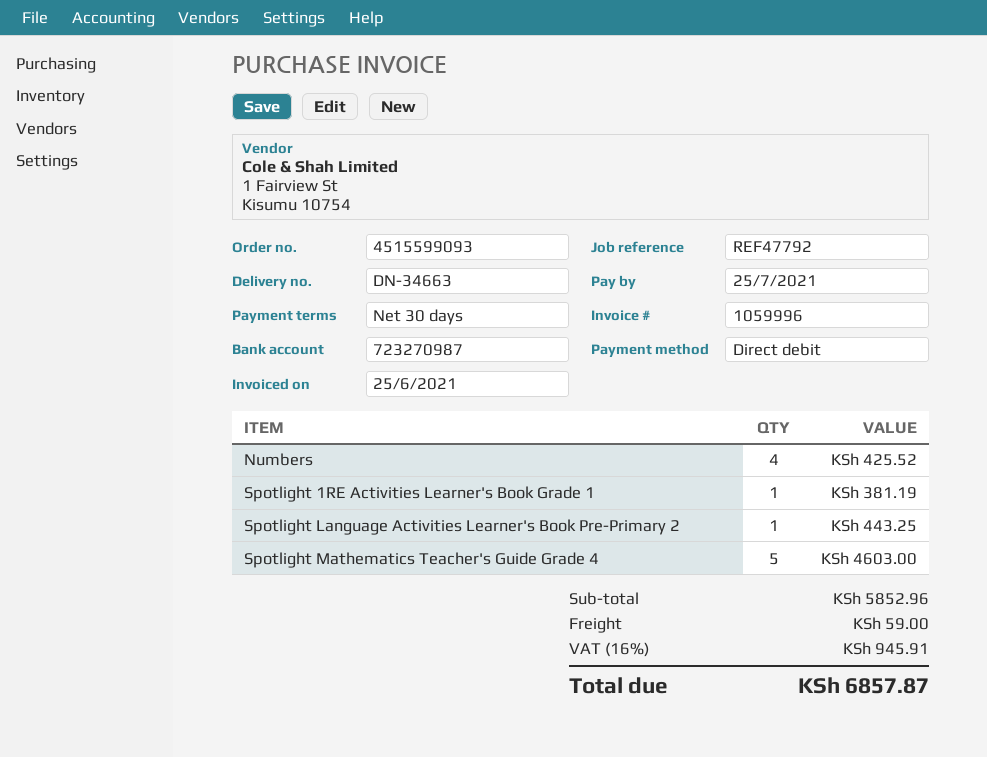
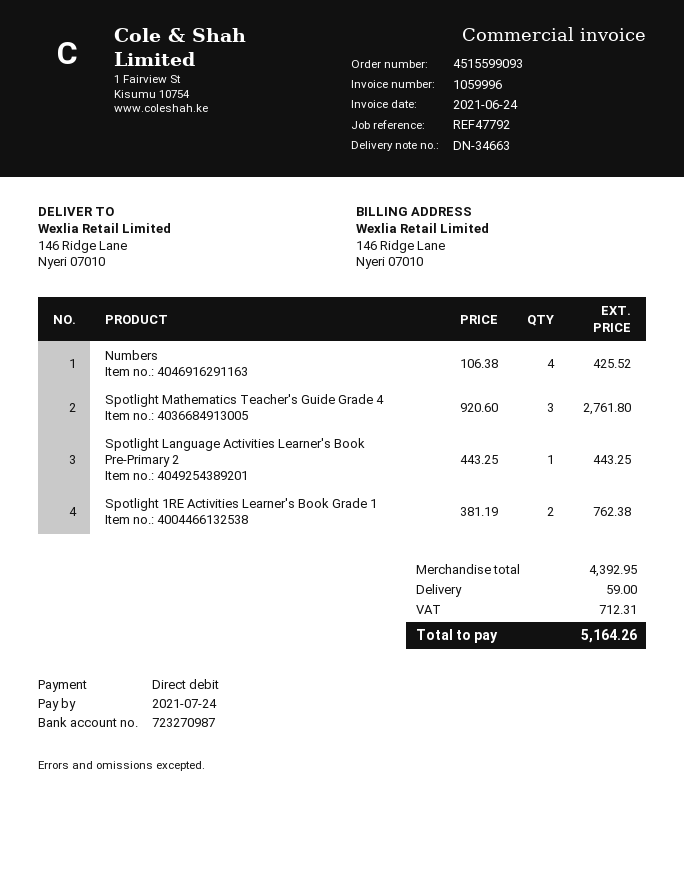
invoice date: 2021-06-25 -> 2021-06-24
due date: 2021-07-25 -> 2021-07-24
Spotlight 1RE Activities Learner's Book Grade 1: 1 for 381.19 -> 2 for 762.38
Spotlight Mathematics Teacher's Guide Grade 4: 5 for 4603.00 -> 3 for 2761.80
subtotal: 5852.96 -> 4392.95
tax: 945.91 -> 712.31
total: 6857.87 -> 5164.26

